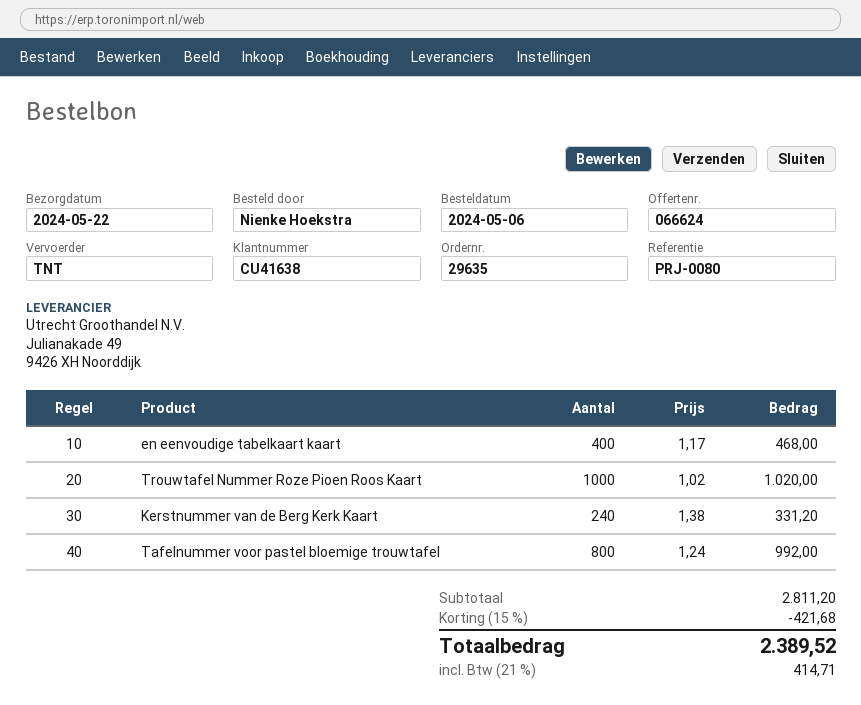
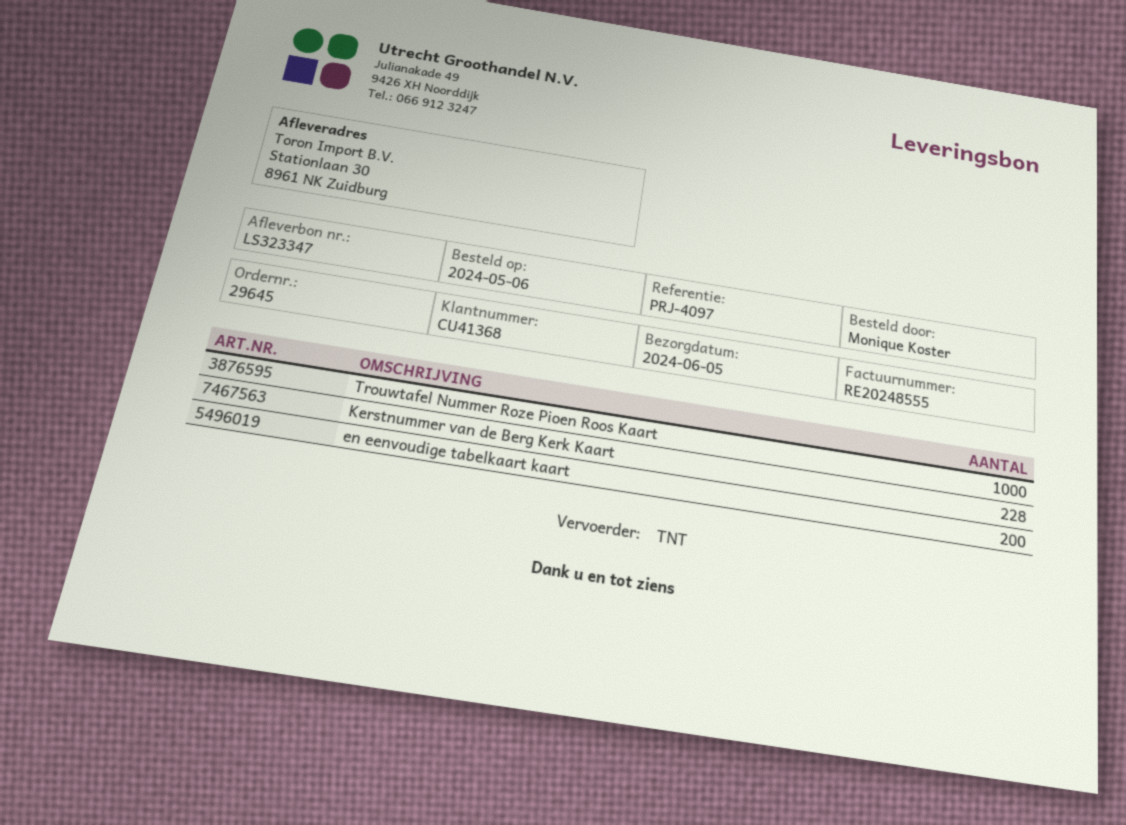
order number: 29635 -> 29645
delivery date: 2024-05-22 -> 2024-06-05
customer number: CU41638 -> CU41368
reference: PRJ-0080 -> PRJ-4097
ordered by: Nienke Hoekstra -> Monique Koster
en eenvoudige tabelkaart kaart: 400 -> 200
Kerstnummer van de Berg Kerk Kaart: 240 -> 228
Tafelnummer voor pastel bloemige trouwtafel: 800 -> none

